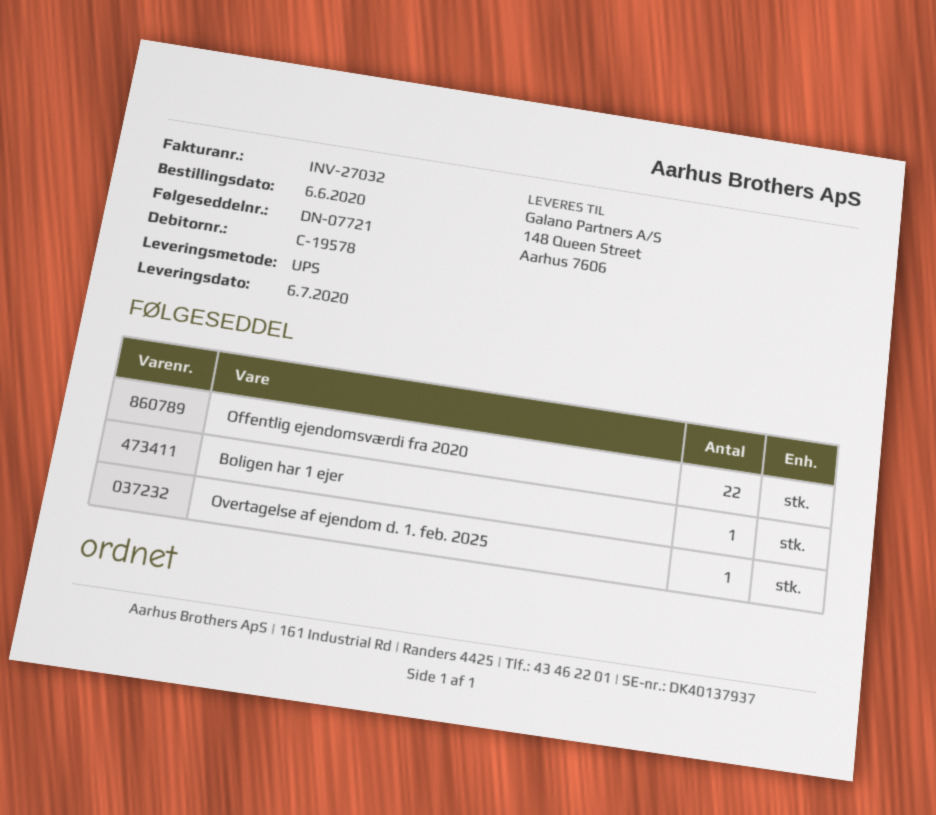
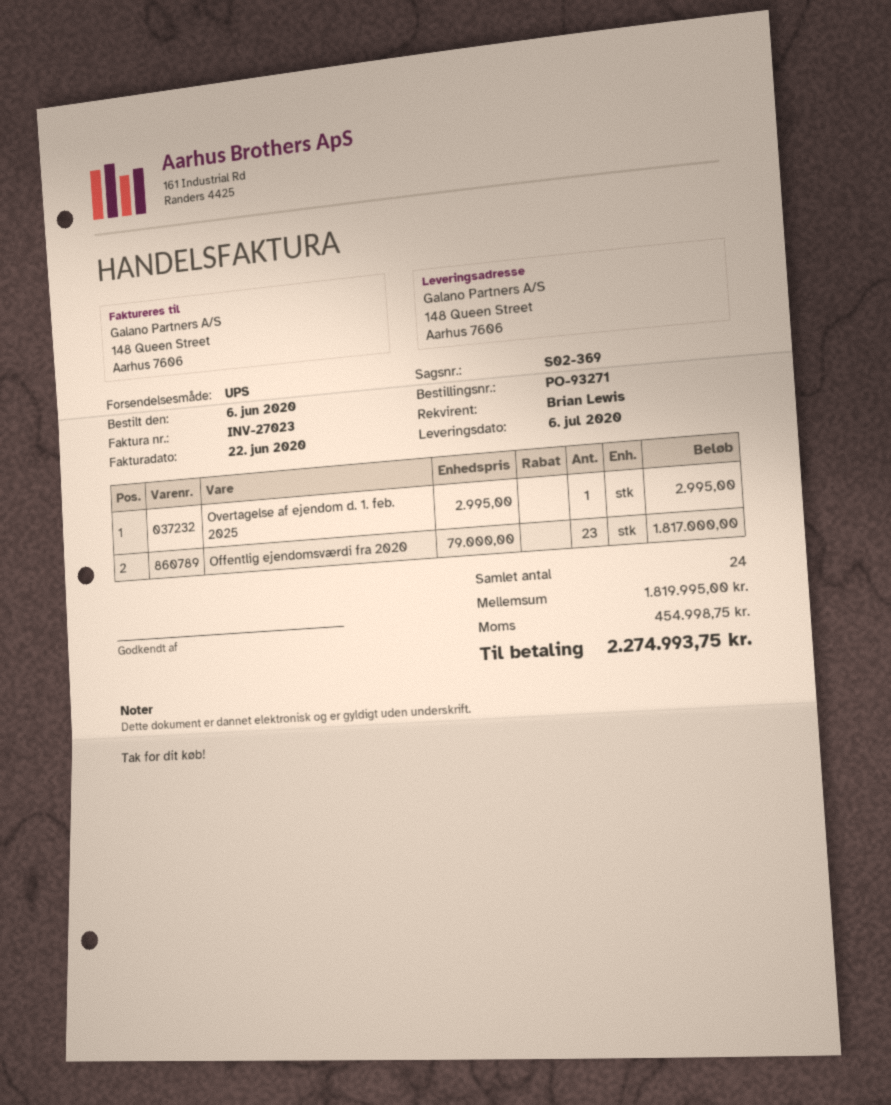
invoice number: INV-27032 -> INV-27023
Offentlig ejendomsværdi fra 2020: 22 -> 23
Boligen har 1 ejer: 1 -> none

